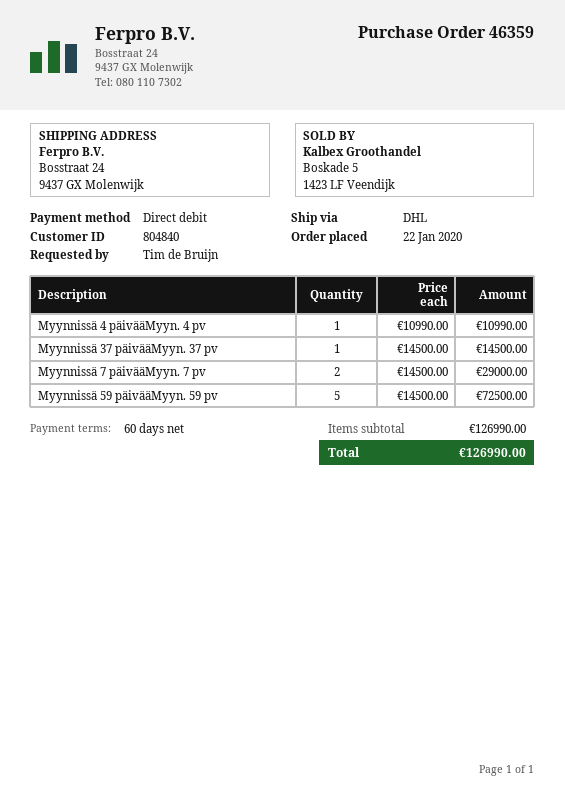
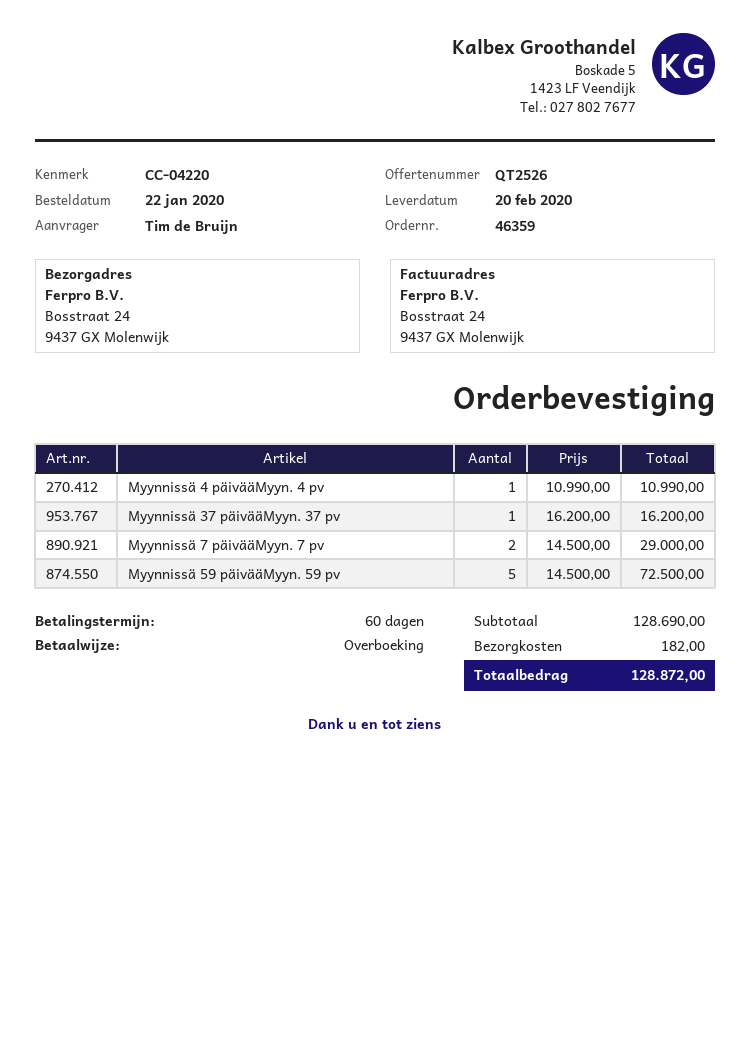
payment method: direct debit -> bank transfer
Myynnissä 37 päivääMyyn. 37 pv: 1 x 14500.00 = 14500.00 -> 1 x 16200.00 = 16200.00
subtotal: 126990.00 -> 128690.00
shipping: none -> 182.00
total: 126990.00 -> 128872.00

